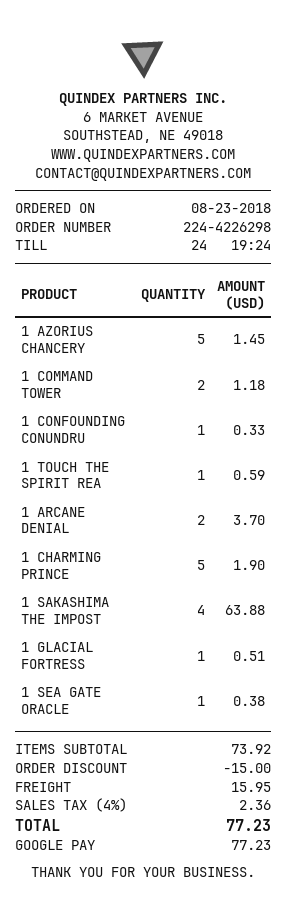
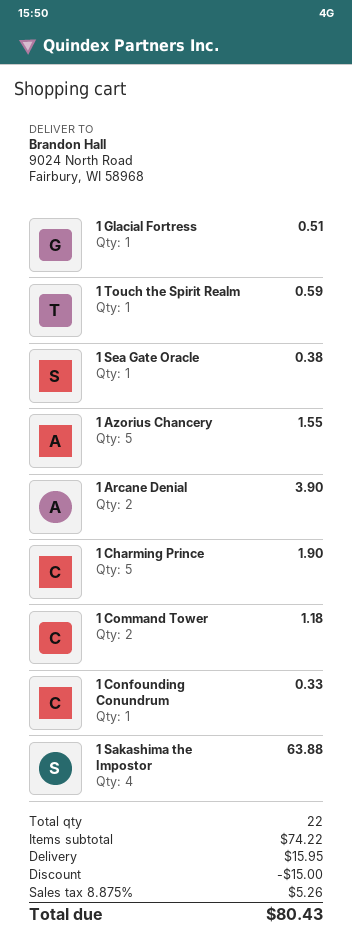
1 AZORIUS CHANCERY: 5 for 1.45 -> 5 for 1.55
1 ARCANE DENIAL: 2 for 3.70 -> 2 for 3.90
subtotal: 73.92 -> 74.22
tax: 4% = 2.36 -> 8.875% = 5.26
total: 77.23 -> 80.43

